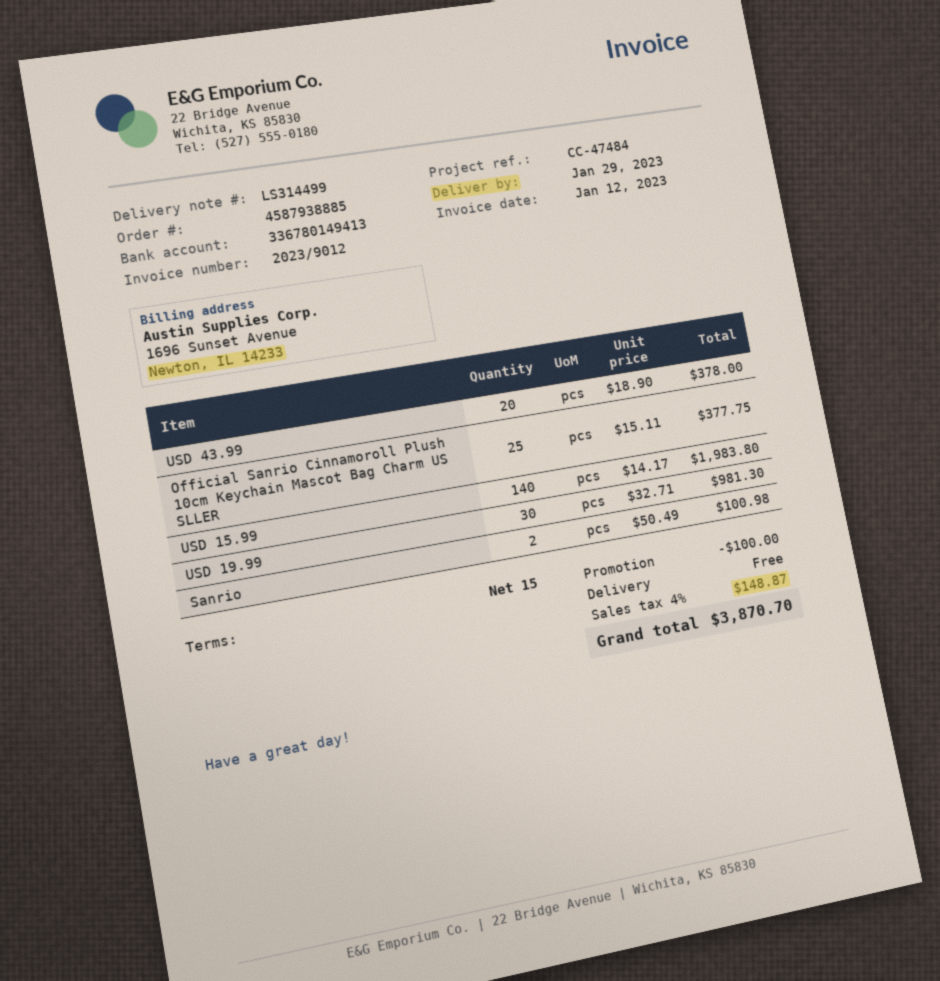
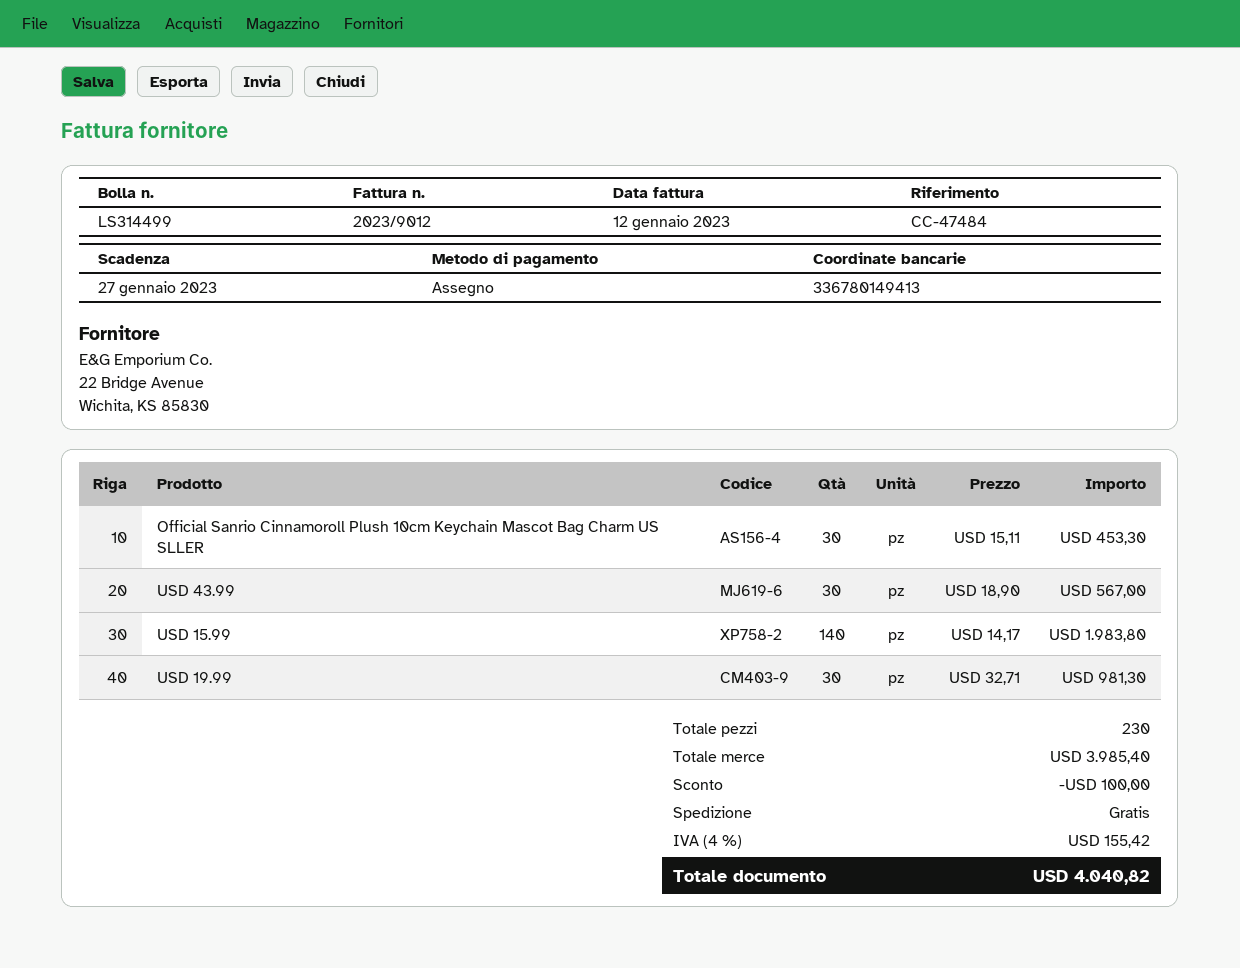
USD 43.99: 20 x 18.90 = 378.00 -> 30 x 18.90 = 567.00
Official Sanrio Cinnamoroll Plush 10cm Keychain Mascot Bag Charm US SLLER: 25 x 15.11 = 377.75 -> 30 x 15.11 = 453.30
Sanrio: 2 x 50.49 = 100.98 -> none
tax: 4% = 148.87 -> 4% = 155.42
total: 3870.70 -> 4040.82

